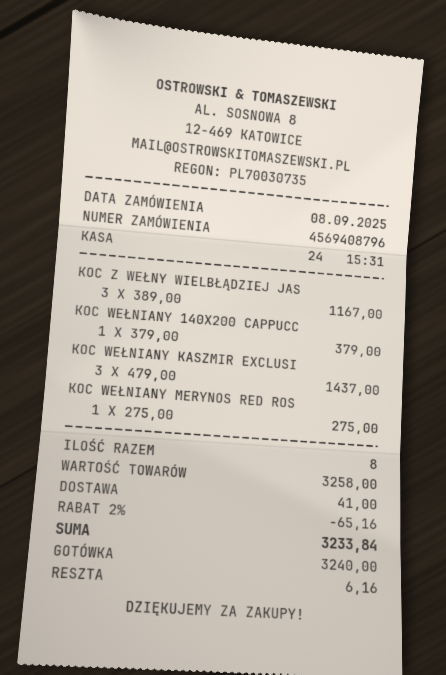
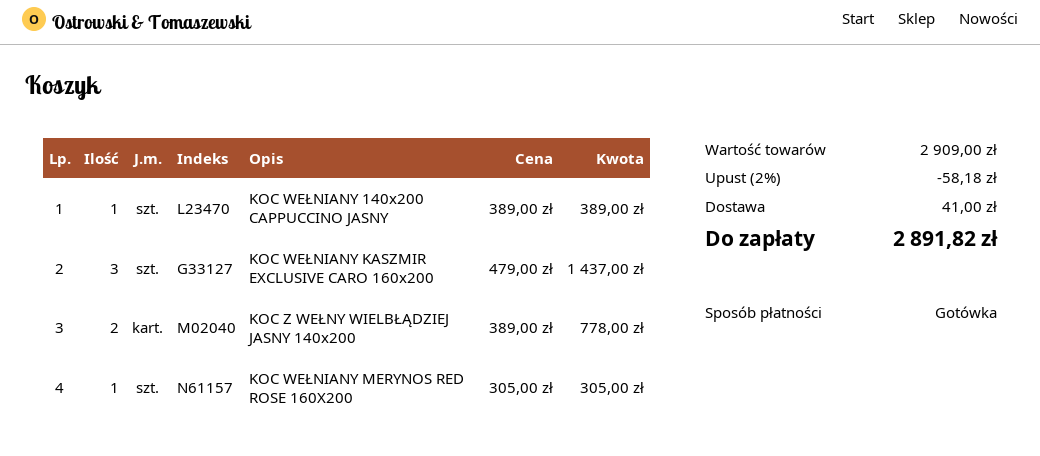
KOC Z WEŁNY WIELBŁĄDZIEJ JAS: 3 x 389.00 = 1167.00 -> 2 x 389.00 = 778.00
KOC WEŁNIANY 140X200 CAPPUCC: 1 x 379.00 = 379.00 -> 1 x 389.00 = 389.00
KOC WEŁNIANY MERYNOS RED ROS: 1 x 275.00 = 275.00 -> 1 x 305.00 = 305.00
subtotal: 3258.00 -> 2909.00
discount: 2% = 65.16 -> 2% = 58.18
total: 3233.84 -> 2891.82

